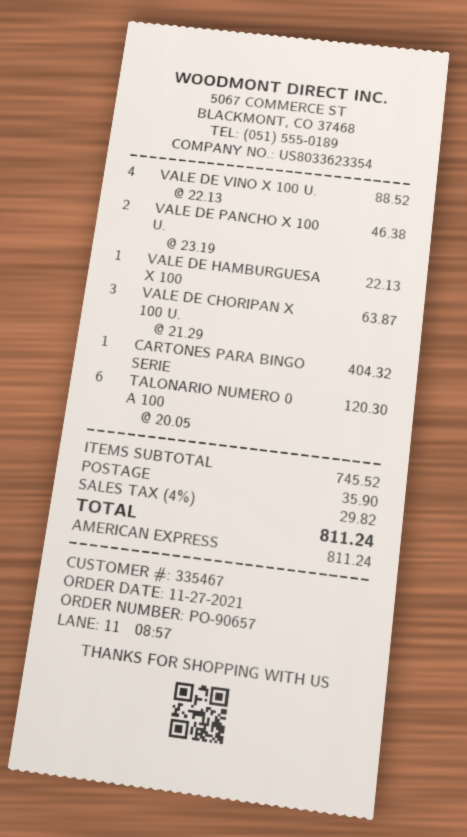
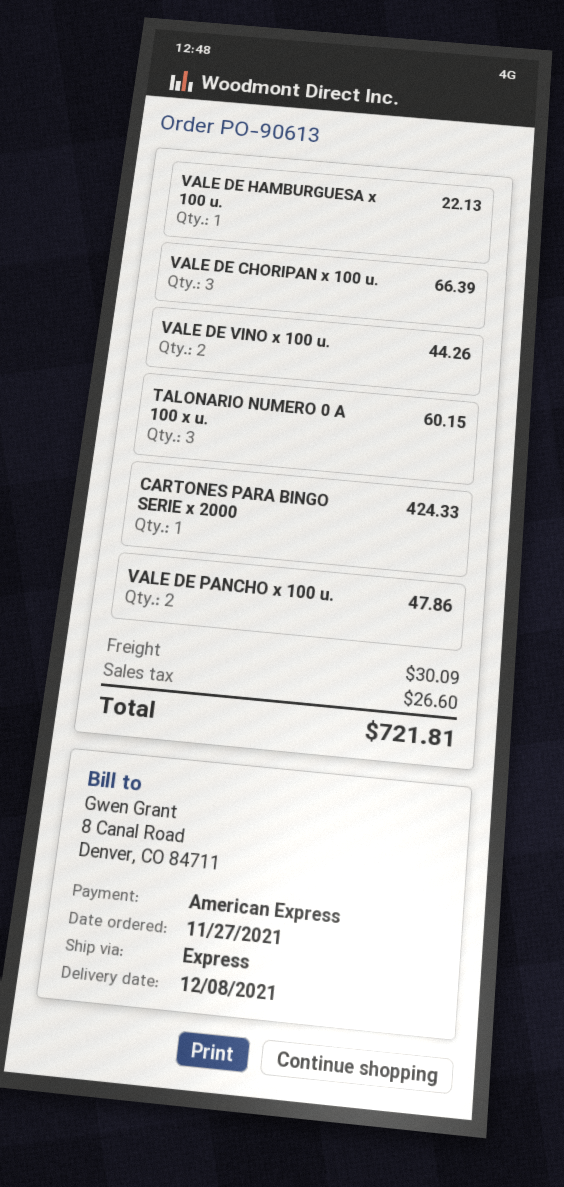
order number: PO-90657 -> PO-90613
VALE DE VINO X 100 U.: 4 for 88.52 -> 2 for 44.26
VALE DE PANCHO X 100 U.: 2 for 46.38 -> 2 for 47.86
VALE DE CHORIPAN X 100 U.: 3 for 63.87 -> 3 for 66.39
CARTONES PARA BINGO SERIE: 1 for 404.32 -> 1 for 424.33
TALONARIO NUMERO 0 A 100: 6 for 120.30 -> 3 for 60.15
shipping: 35.90 -> 30.09
tax: 29.82 -> 26.60
total: 811.24 -> 721.81

